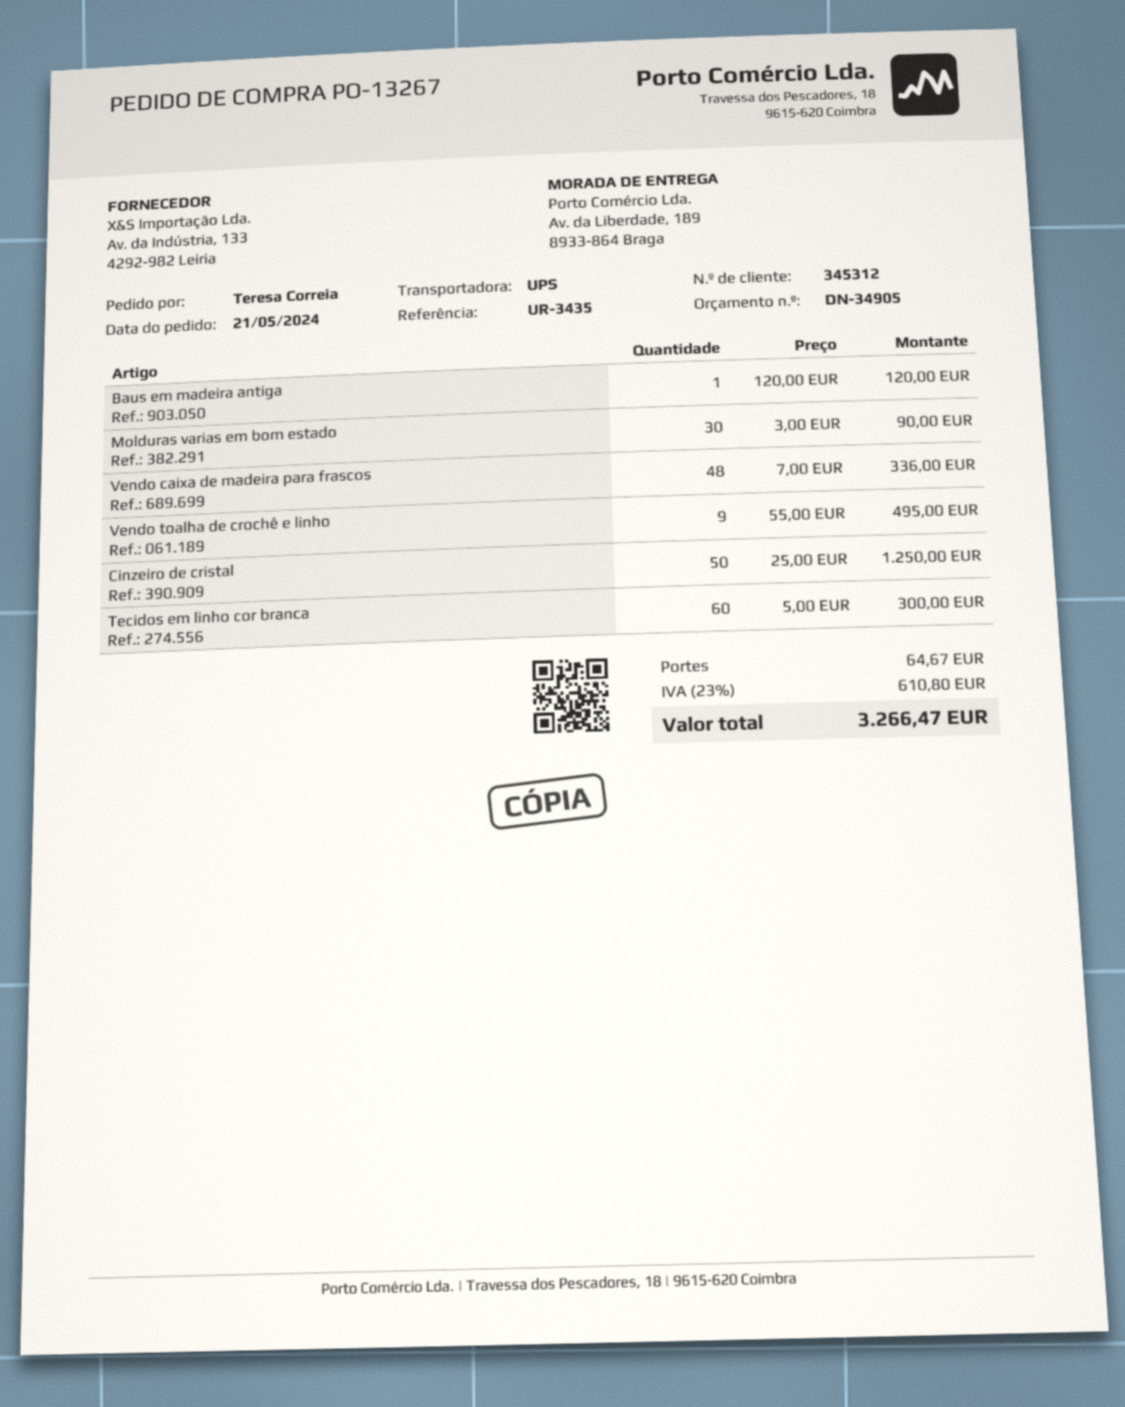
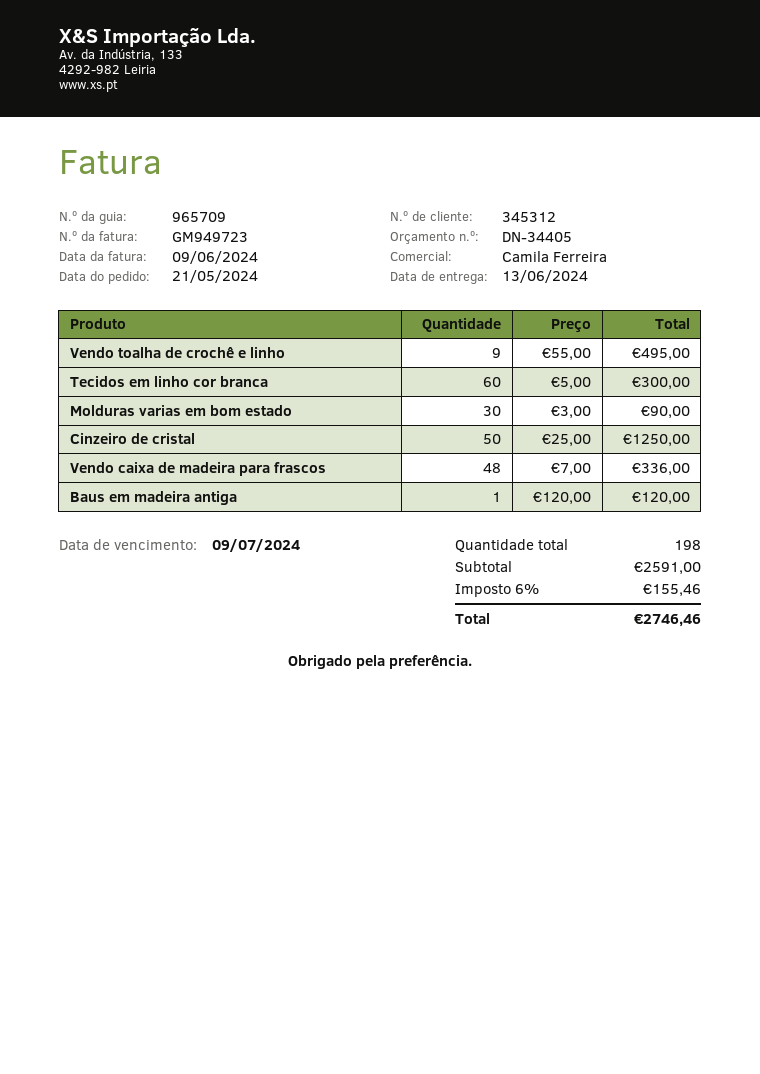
quote number: DN-34905 -> DN-34405
shipping: 64.67 -> none
tax: 23% = 610.80 -> 6% = 155.46
total: 3266.47 -> 2746.46

